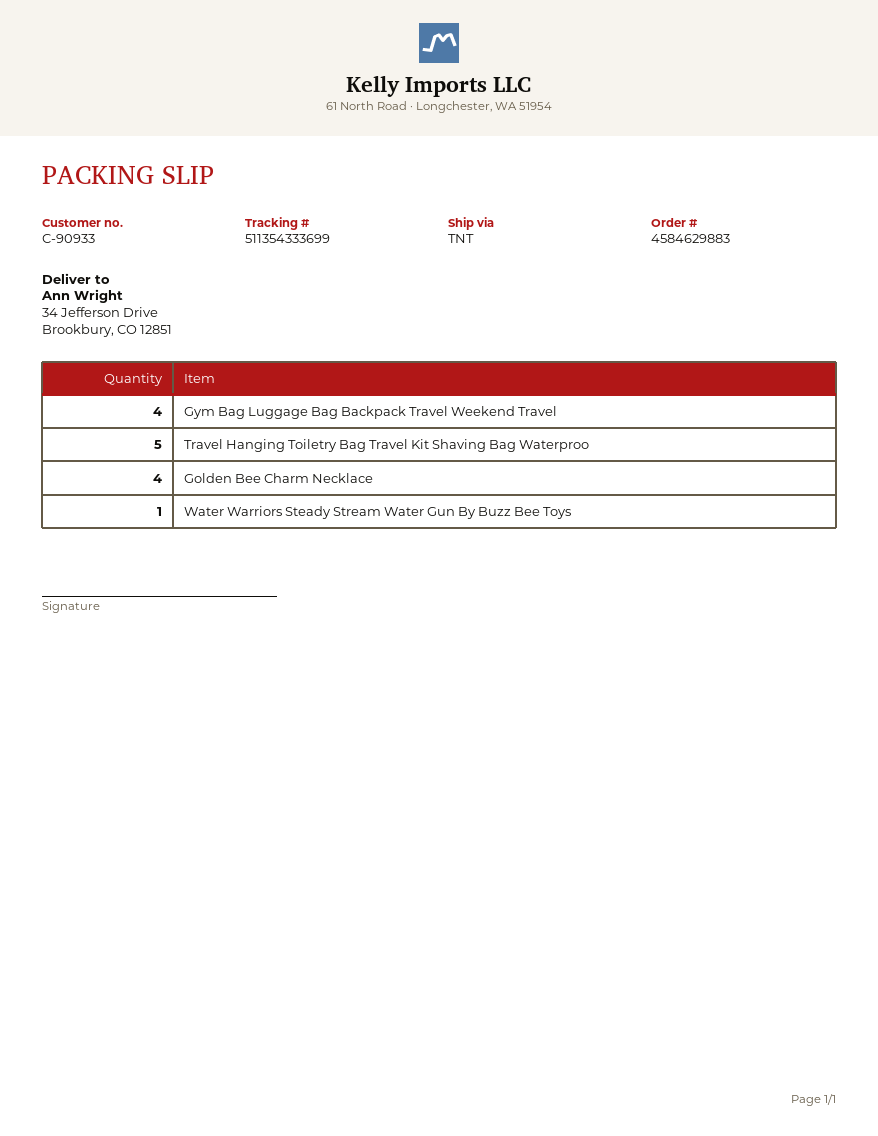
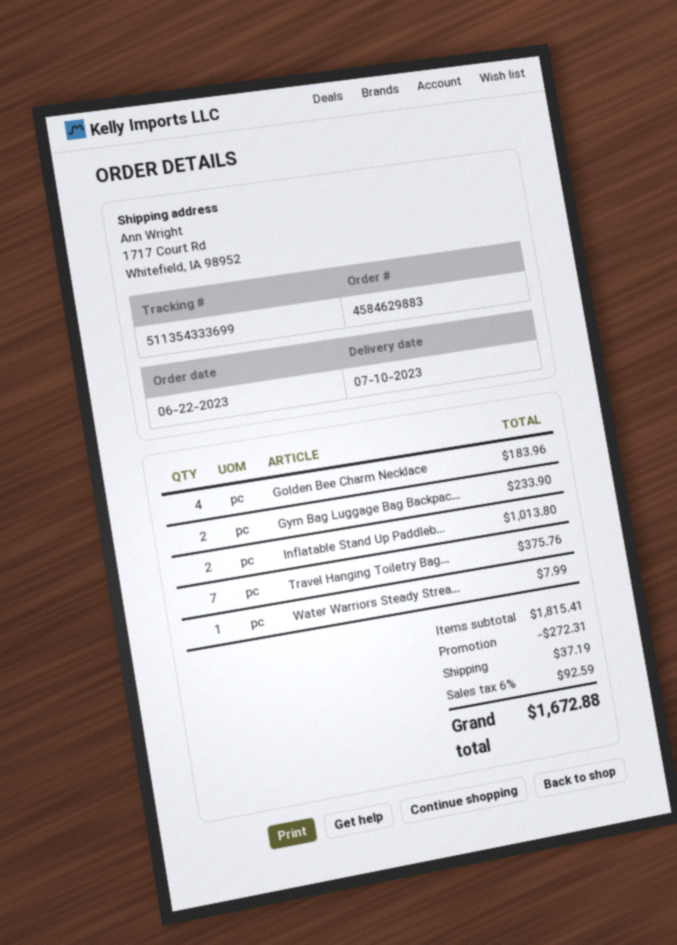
ship to: 34 Jefferson Drive, Brookbury, CO 12851 -> 1717 Court Rd, Whitefield, IA 98952
Gym Bag Luggage Bag Backpack Travel Weekend Travel: 4 -> 2
Travel Hanging Toiletry Bag Travel Kit Shaving Bag Waterproo: 5 -> 7
Inflatable Stand Up Paddleb...: none -> 2

